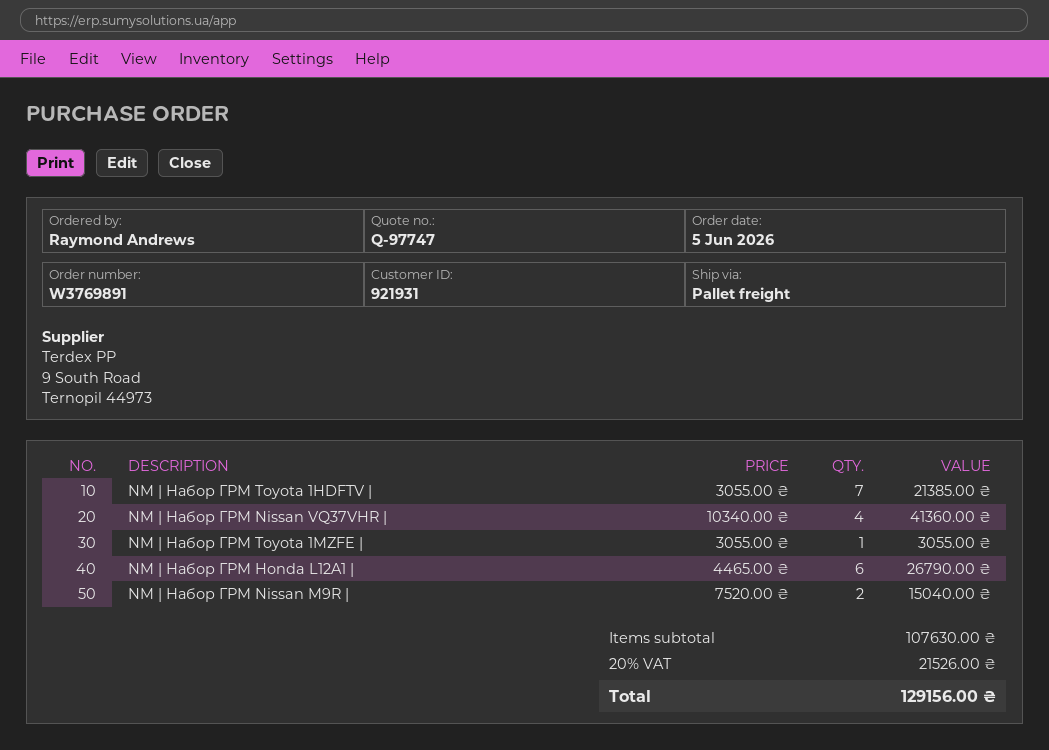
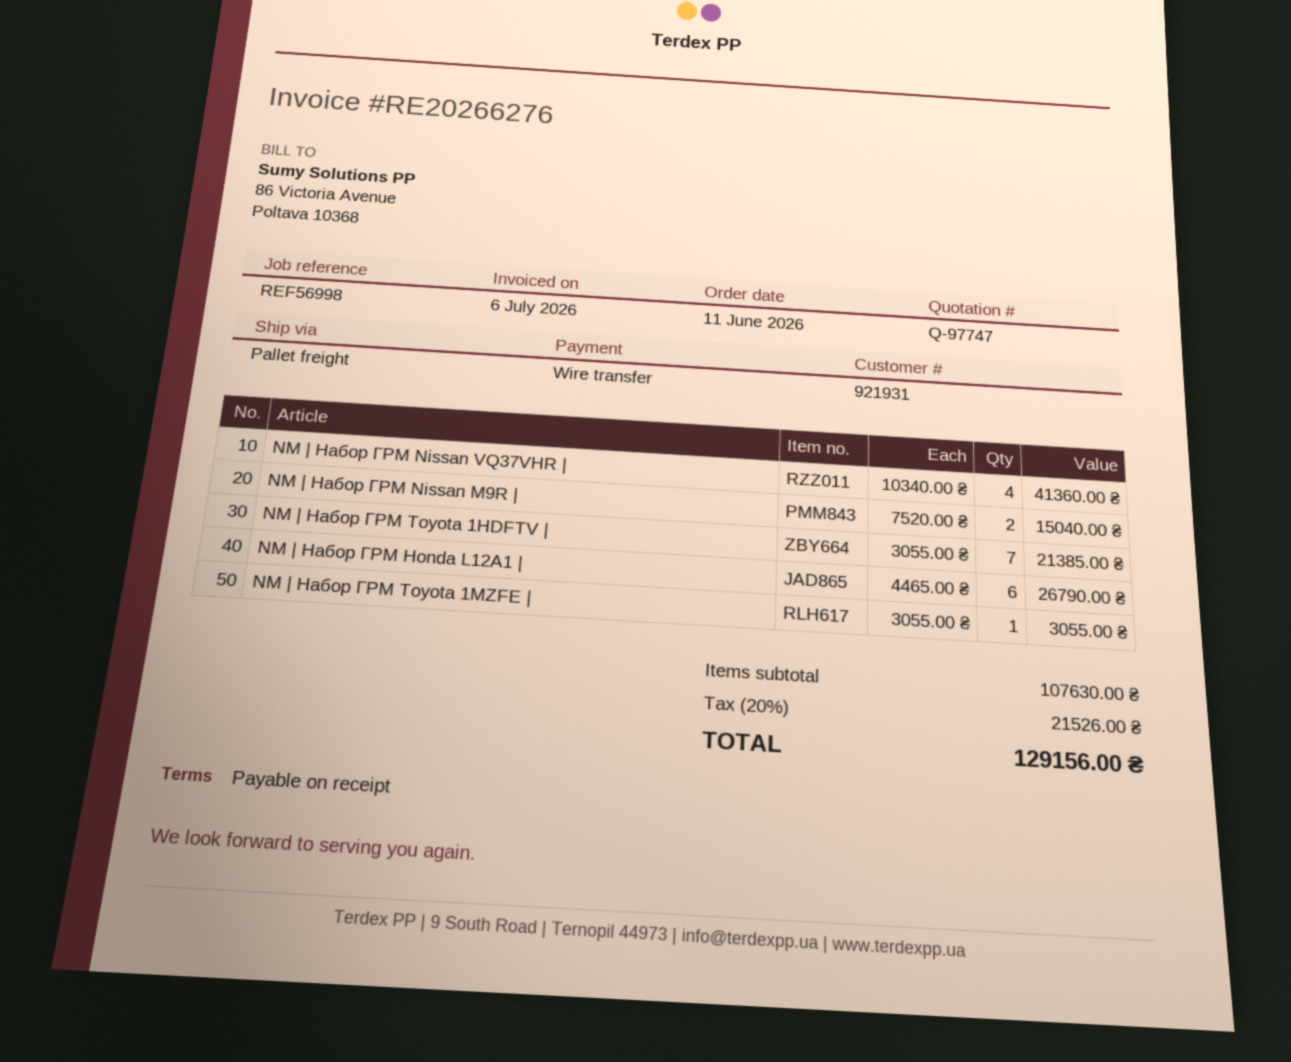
order date: 2026-06-05 -> 2026-06-11

